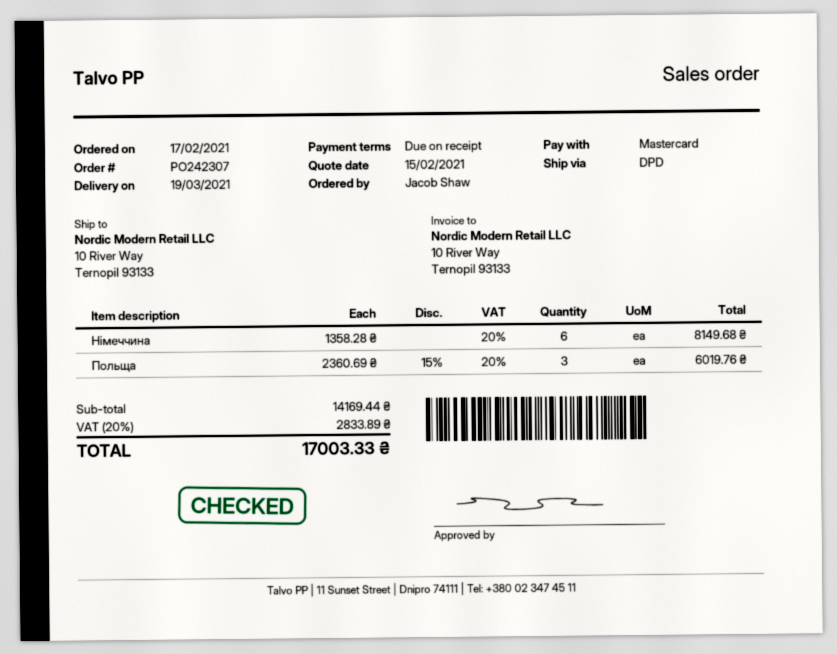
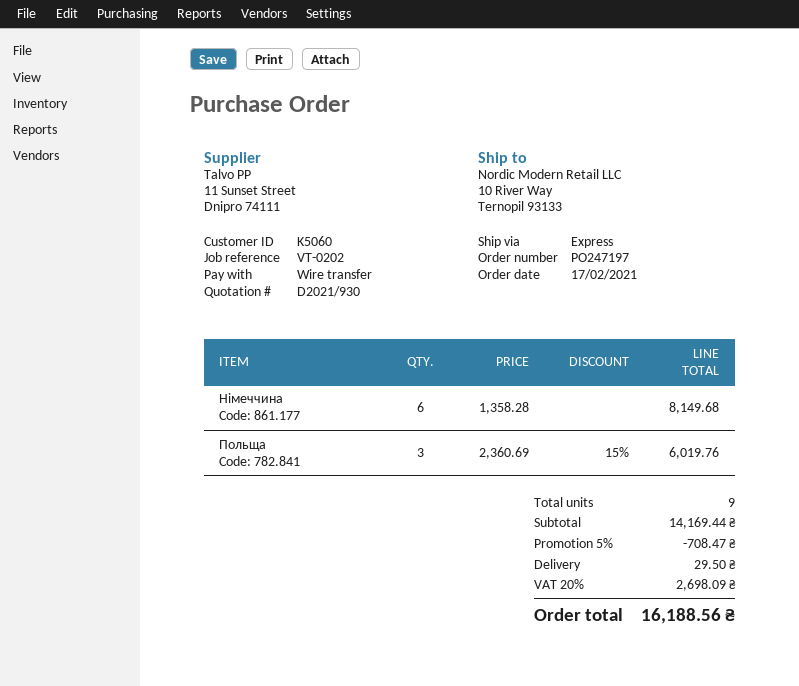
order number: PO242307 -> PO247197
payment method: Mastercard -> bank transfer
shipping method: DPD -> express
discount: none -> 5% = 708.47
shipping: none -> 29.50
tax: 20% = 2833.89 -> 20% = 2698.09
total: 17003.33 -> 16188.56

